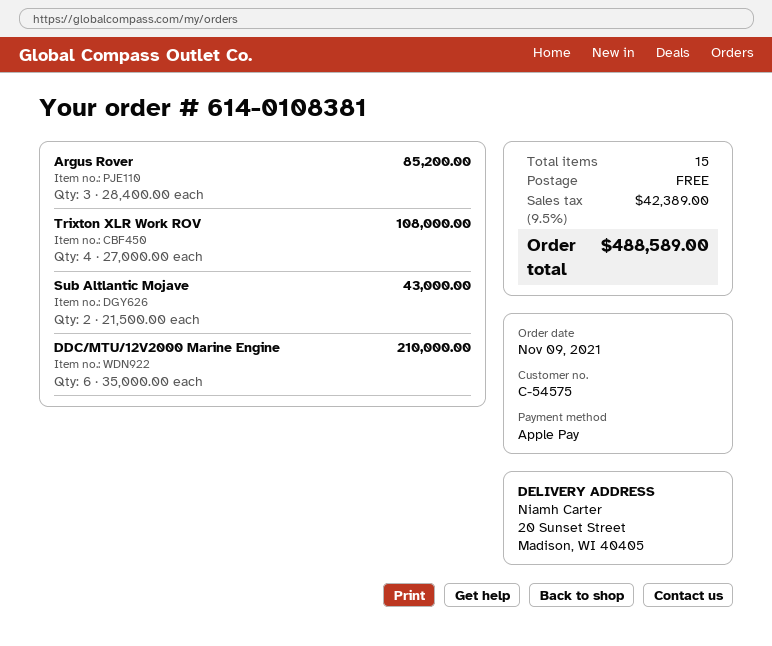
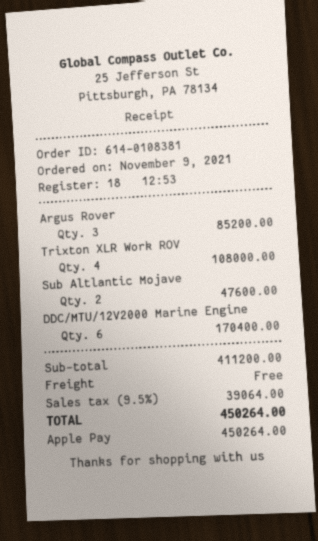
Sub Altlantic Mojave: 2 for 43000.00 -> 2 for 47600.00
DDC/MTU/12V2000 Marine Engine: 6 for 210000.00 -> 6 for 170400.00
tax: 9.5% = 42389.00 -> 9.5% = 39064.00
total: 488589.00 -> 450264.00

